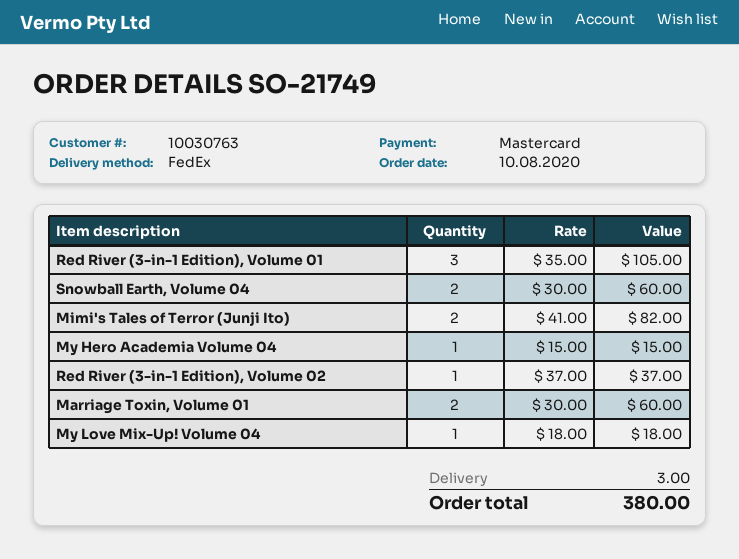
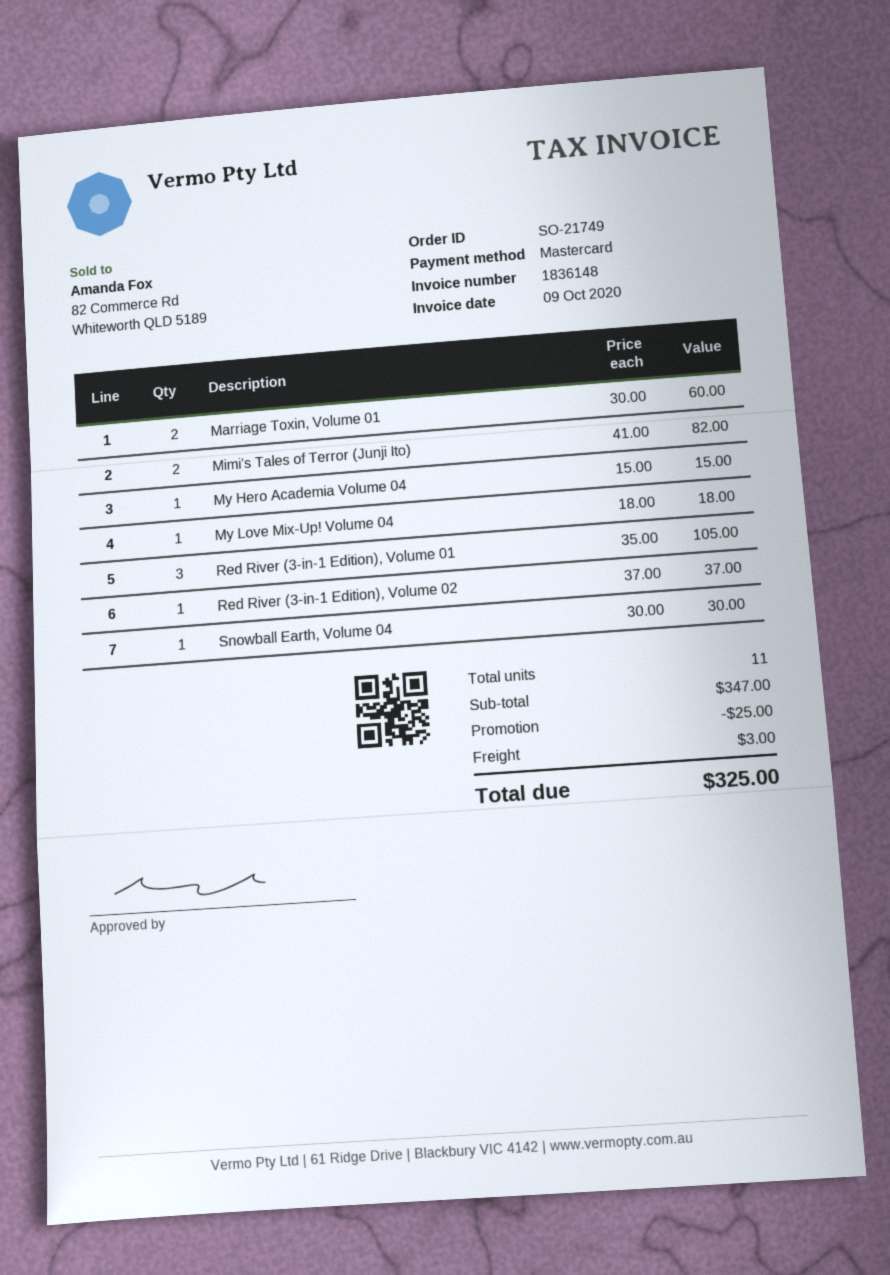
Snowball Earth, Volume 04: 2 x 30.00 = 60.00 -> 1 x 30.00 = 30.00
discount: none -> 25.00
total: 380.00 -> 325.00

